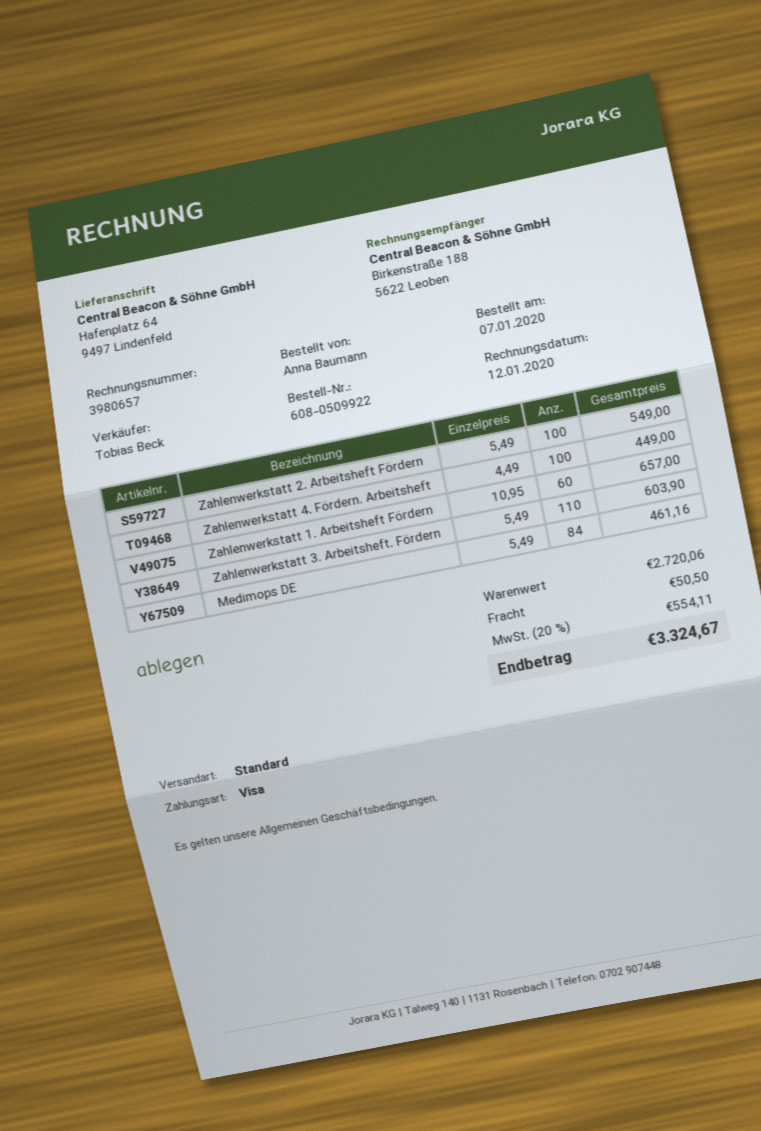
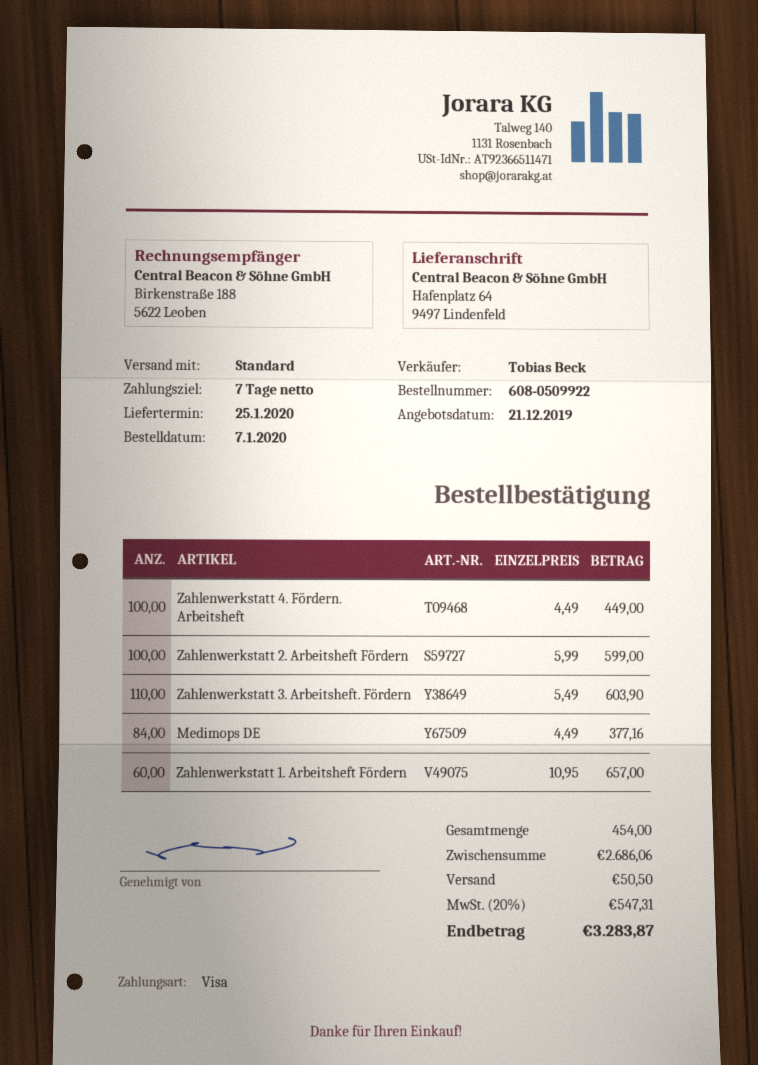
Zahlenwerkstatt 2. Arbeitsheft Fördern: 100 x 5.49 = 549.00 -> 100 x 5.99 = 599.00
Medimops DE: 84 x 5.49 = 461.16 -> 84 x 4.49 = 377.16
subtotal: 2720.06 -> 2686.06
tax: 20% = 554.11 -> 20% = 547.31
total: 3324.67 -> 3283.87

